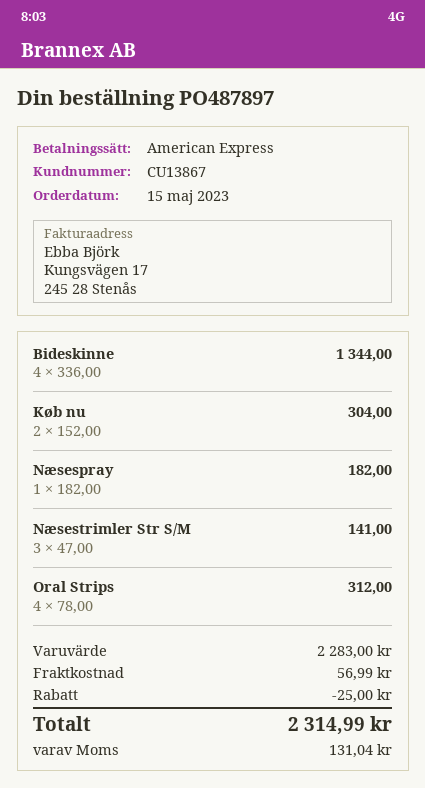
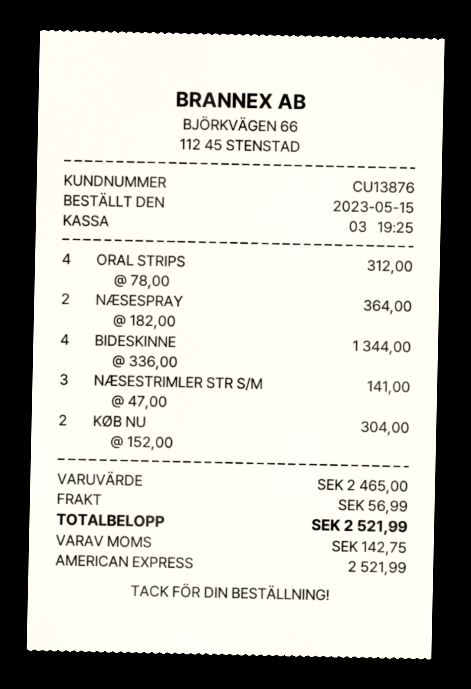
customer number: CU13867 -> CU13876
Næsespray: 1 x 182.00 = 182.00 -> 2 x 182.00 = 364.00
subtotal: 2283.00 -> 2465.00
discount: 25.00 -> none
tax: 131.04 -> 142.75
total: 2314.99 -> 2521.99

